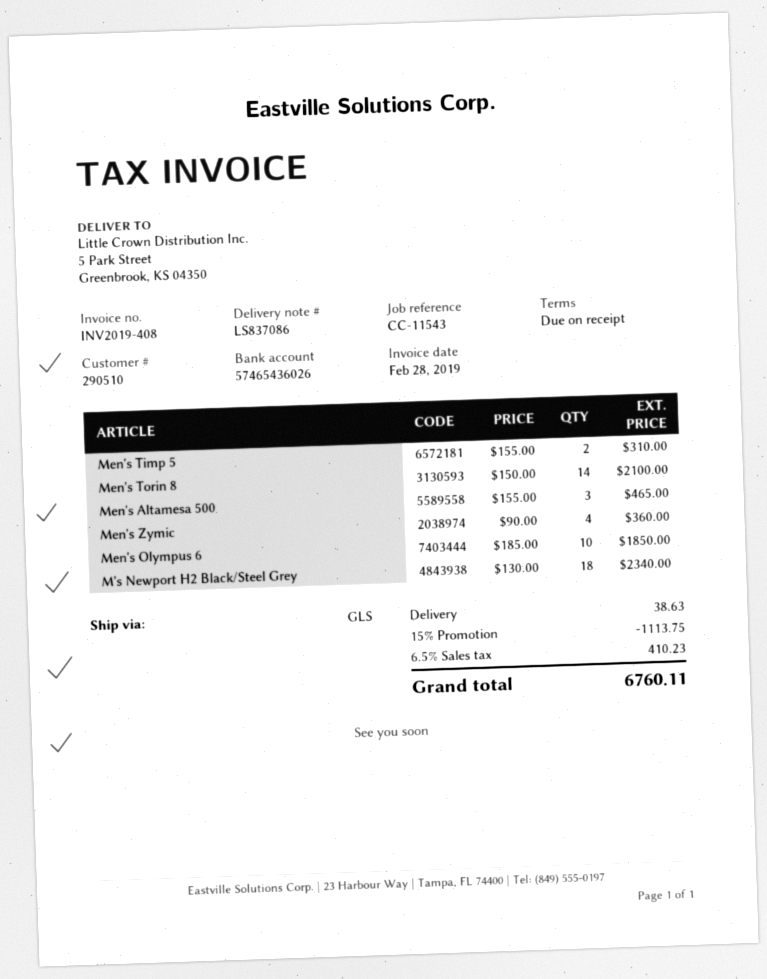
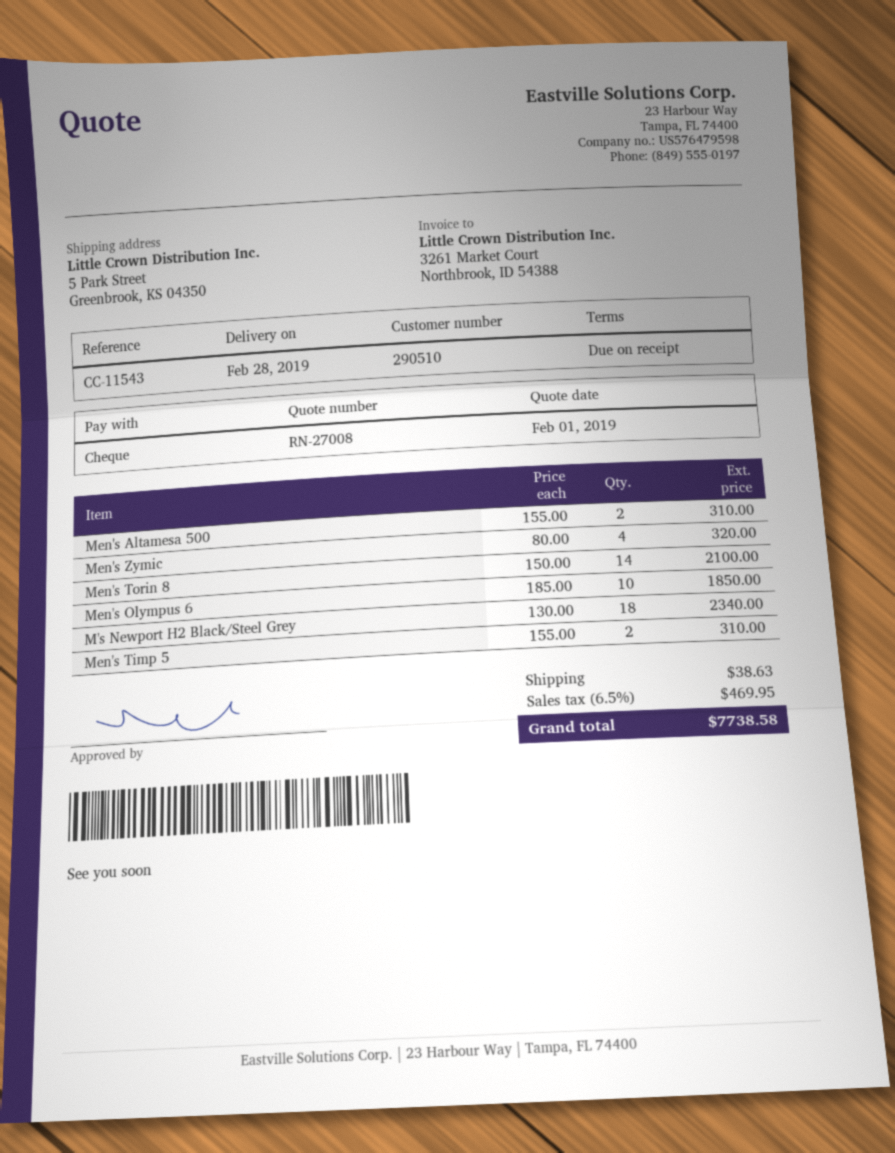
Men's Altamesa 500: 3 x 155.00 = 465.00 -> 2 x 155.00 = 310.00
Men's Zymic: 4 x 90.00 = 360.00 -> 4 x 80.00 = 320.00
discount: 15% = 1113.75 -> none
tax: 6.5% = 410.23 -> 6.5% = 469.95
total: 6760.11 -> 7738.58

